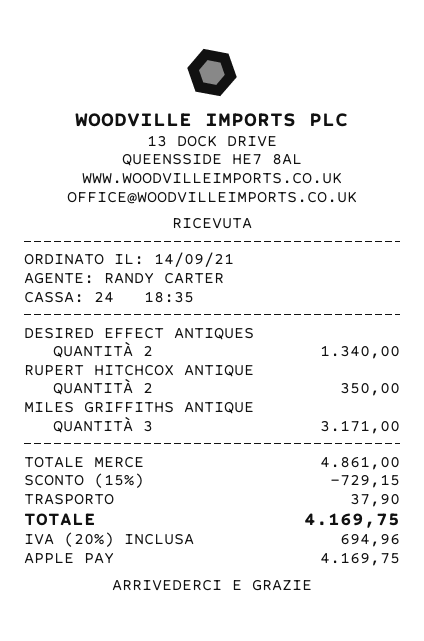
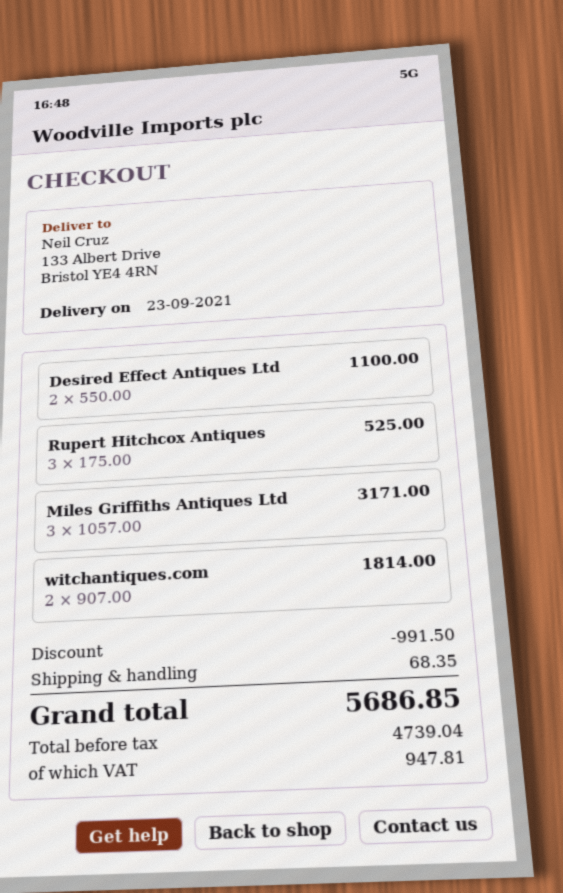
DESIRED EFFECT ANTIQUES: 2 for 1340.00 -> 2 for 1100.00
RUPERT HITCHCOX ANTIQUE: 2 for 350.00 -> 3 for 525.00
witchantiques.com: none -> 2 for 1814.00
discount: 729.15 -> 991.50
shipping: 37.90 -> 68.35
tax: 694.96 -> 947.81
total: 4169.75 -> 5686.85

